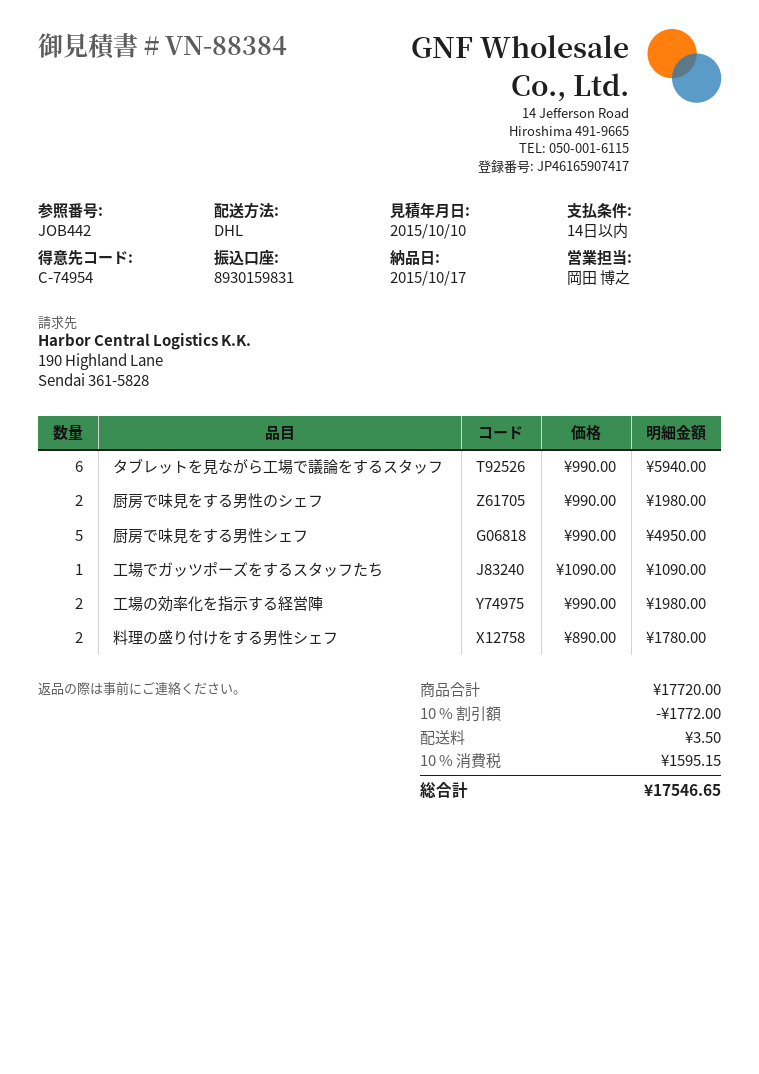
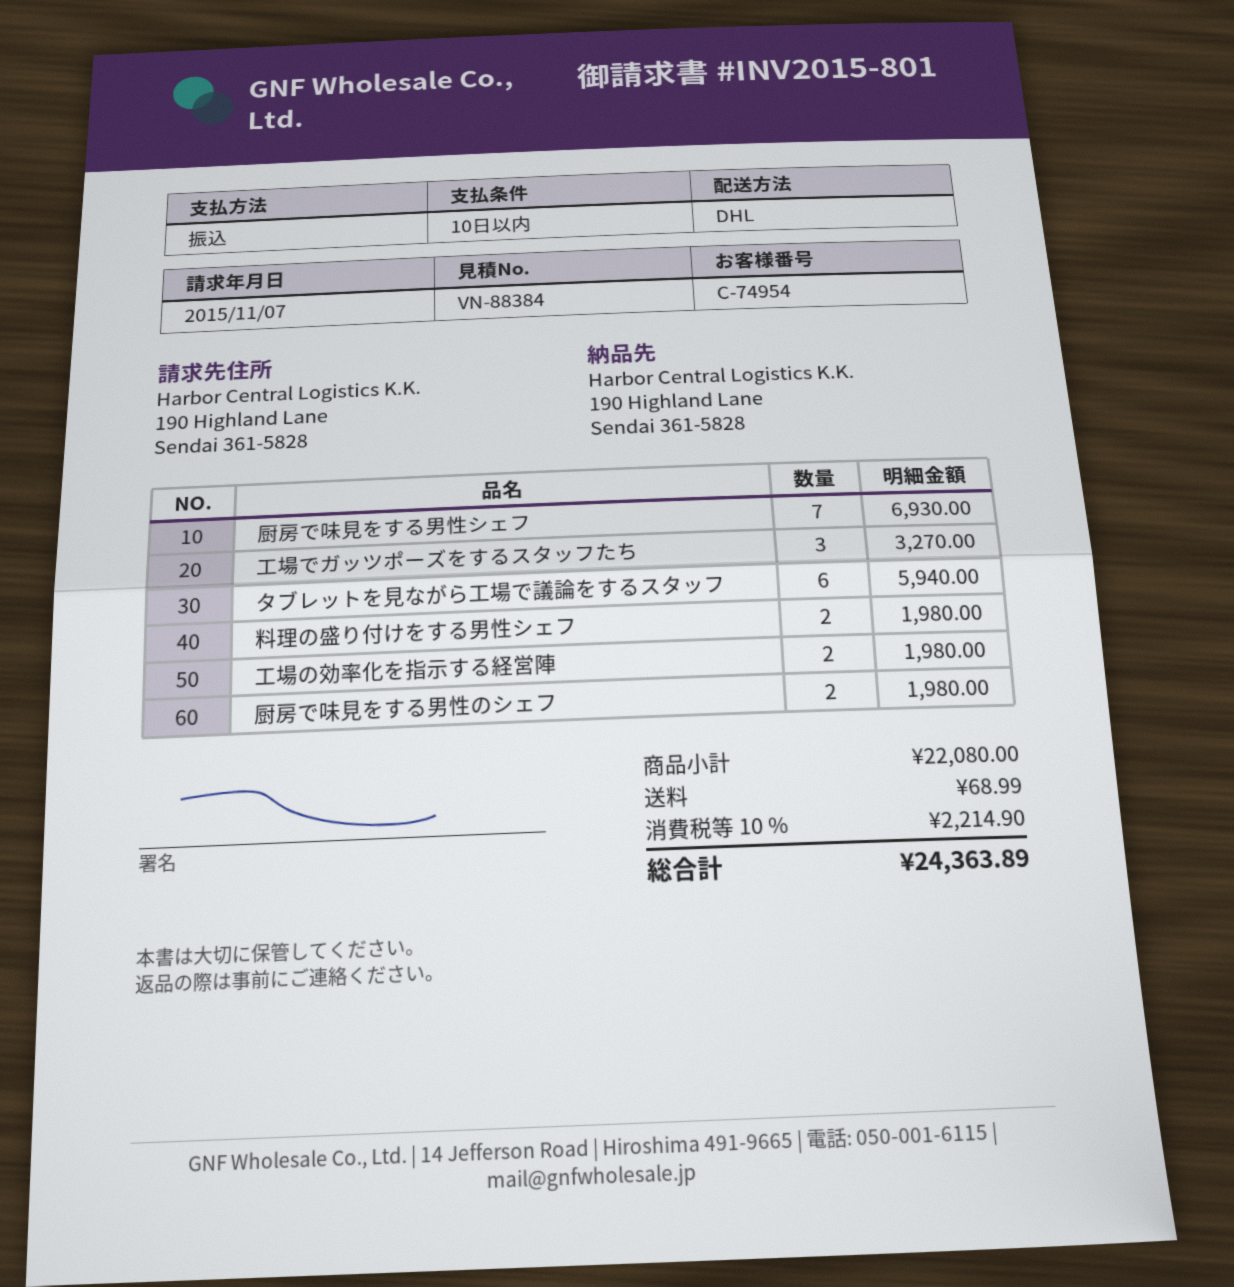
payment terms: 14 days -> 10 days
厨房で味見をする男性シェフ: 5 for 4950.00 -> 7 for 6930.00
工場でガッツポーズをするスタッフたち: 1 for 1090.00 -> 3 for 3270.00
料理の盛り付けをする男性シェフ: 2 for 1780.00 -> 2 for 1980.00
subtotal: 17720.00 -> 22080.00
discount: 10% = 1772.00 -> none
shipping: 3.50 -> 68.99
tax: 10% = 1595.15 -> 10% = 2214.90
total: 17546.65 -> 24363.89

